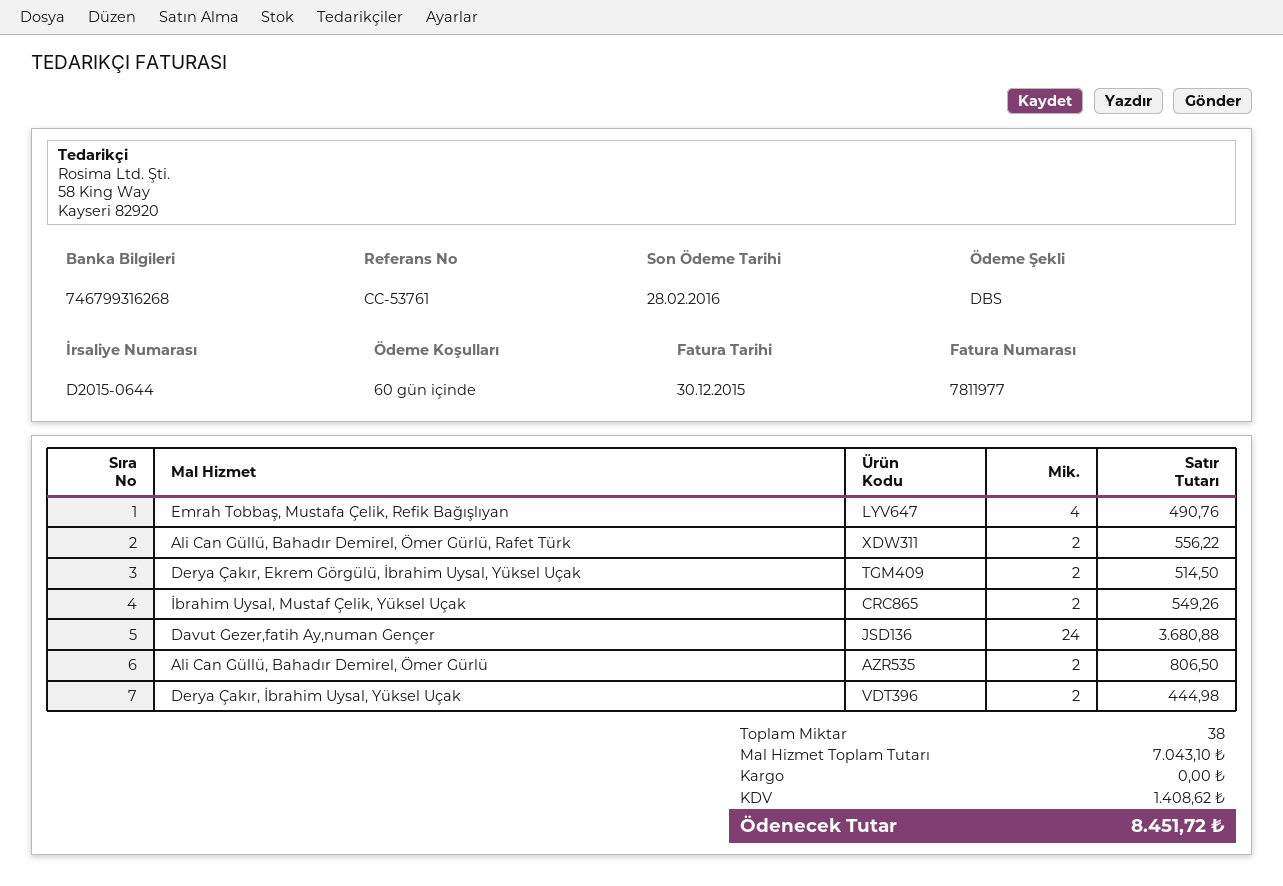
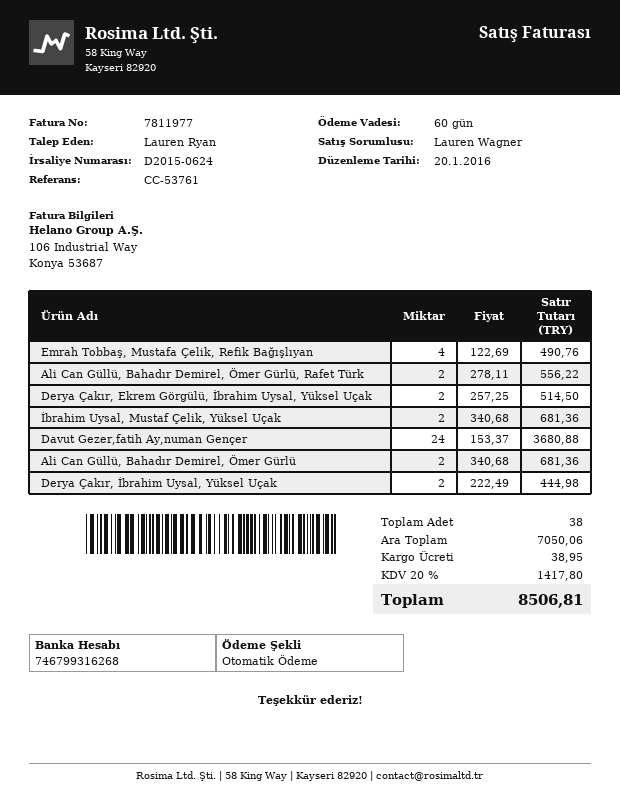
delivery note number: D2015-0644 -> D2015-0624
invoice date: 2015-12-30 -> 2016-01-20
İbrahim Uysal, Mustaf Çelik, Yüksel Uçak: 2 for 549.26 -> 2 for 681.36
Ali Can Güllü, Bahadır Demirel, Ömer Gürlü: 2 for 806.50 -> 2 for 681.36
subtotal: 7043.10 -> 7050.06
shipping: 0.00 -> 38.95
tax: 1408.62 -> 1417.80
total: 8451.72 -> 8506.81

